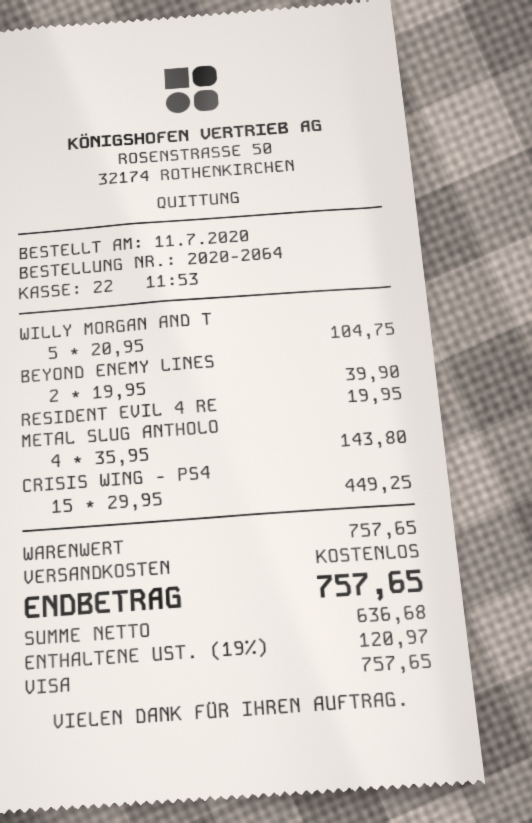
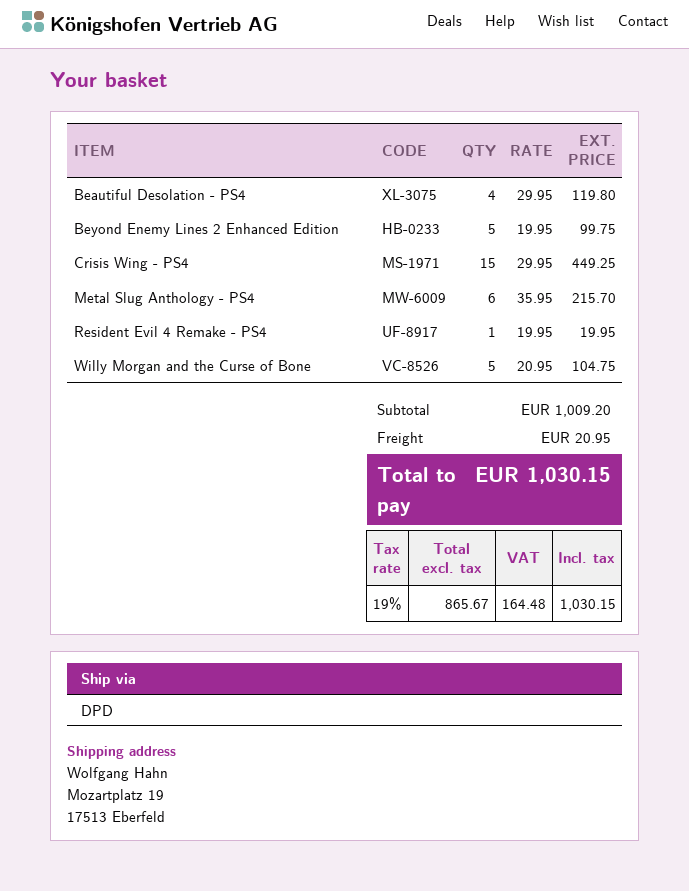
BEYOND ENEMY LINES: 2 x 19.95 = 39.90 -> 5 x 19.95 = 99.75
METAL SLUG ANTHOLO: 4 x 35.95 = 143.80 -> 6 x 35.95 = 215.70
Beautiful Desolation - PS4: none -> 4 x 29.95 = 119.80
subtotal: 757.65 -> 1009.20
shipping: 0.00 -> 20.95
net: 636.68 -> 865.67
tax: 19% = 120.97 -> 19% = 164.48
total: 757.65 -> 1030.15

